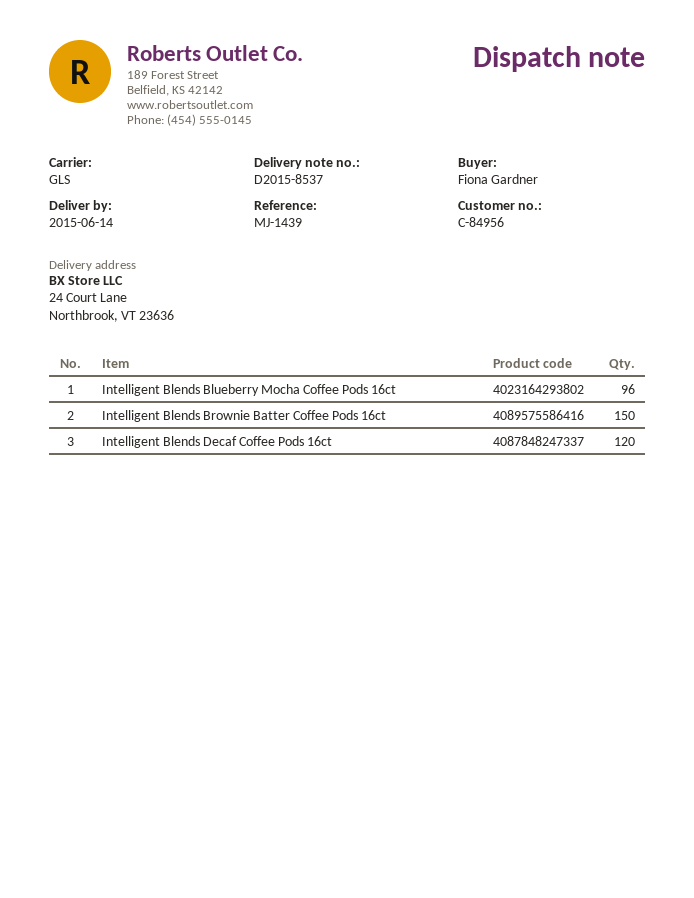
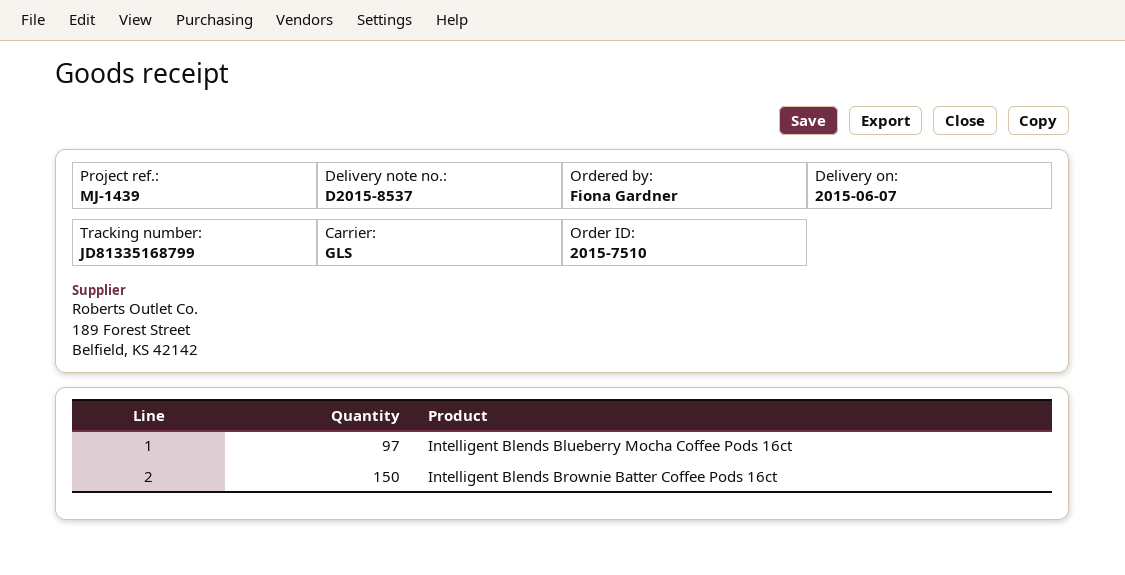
delivery date: 2015-06-14 -> 2015-06-07
Intelligent Blends Blueberry Mocha Coffee Pods 16ct: 96 -> 97
Intelligent Blends Decaf Coffee Pods 16ct: 120 -> none

